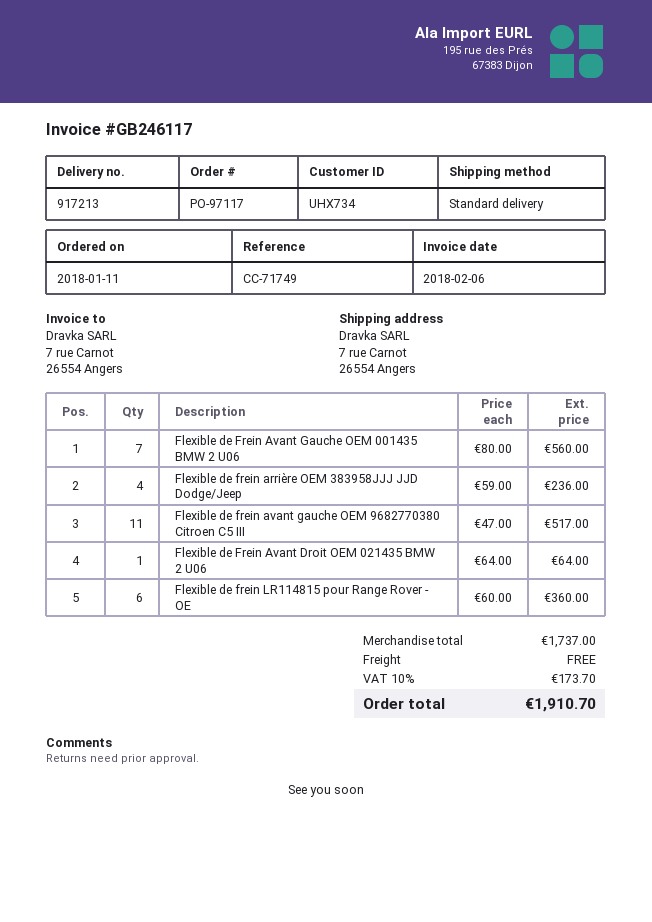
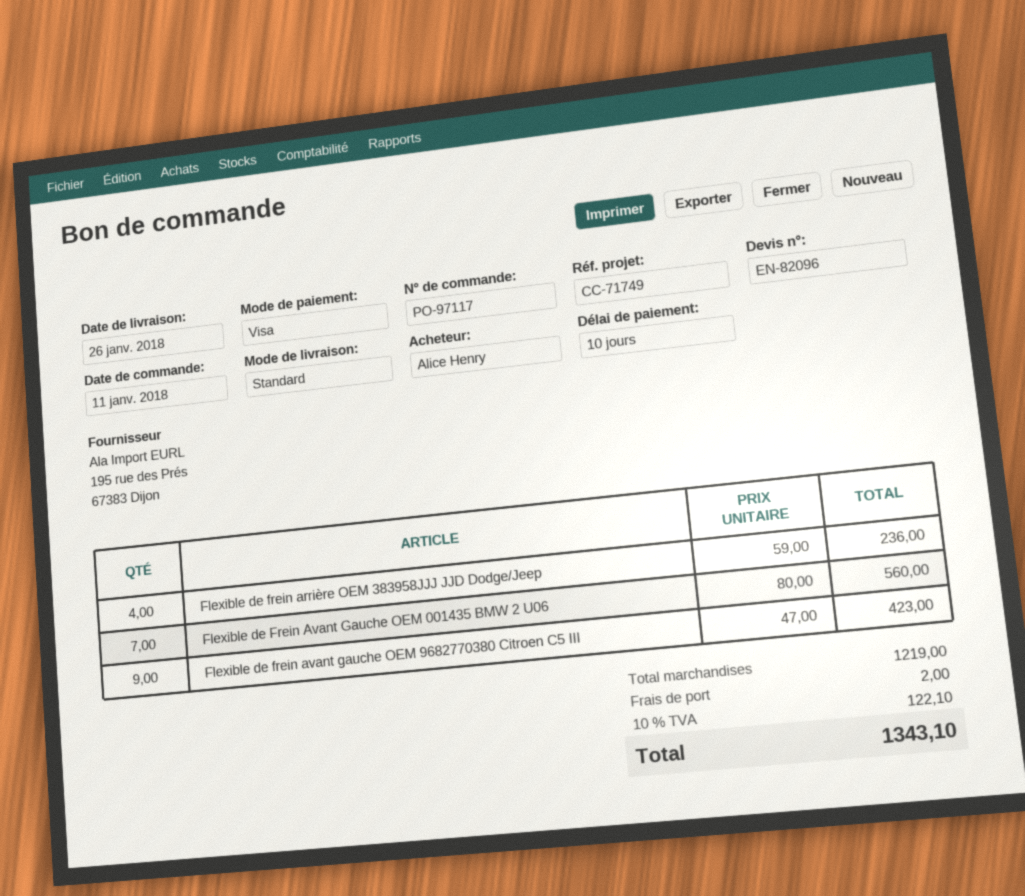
Flexible de frein avant gauche OEM 9682770380 Citroen C5 III: 11 x 47.00 = 517.00 -> 9 x 47.00 = 423.00
Flexible de Frein Avant Droit OEM 021435 BMW 2 U06: 1 x 64.00 = 64.00 -> none
Flexible de frein LR114815 pour Range Rover - OE: 6 x 60.00 = 360.00 -> none
subtotal: 1737.00 -> 1219.00
shipping: 0.00 -> 2.00
tax: 10% = 173.70 -> 10% = 122.10
total: 1910.70 -> 1343.10

